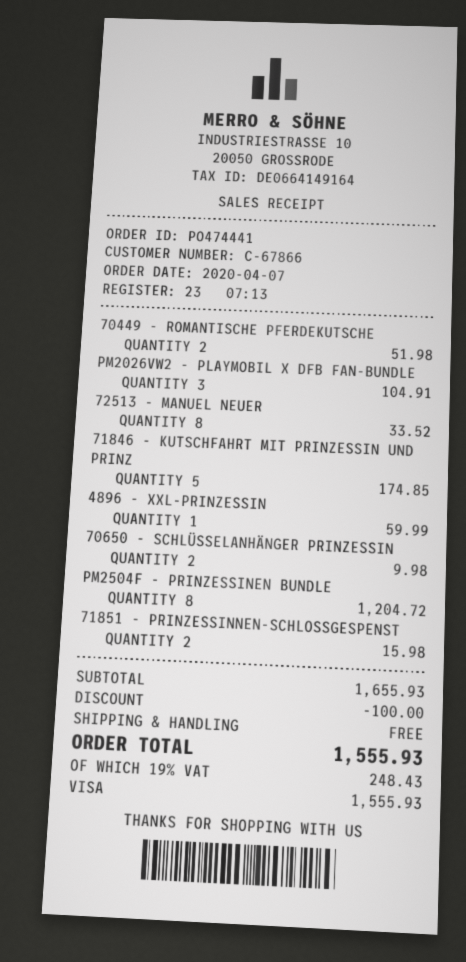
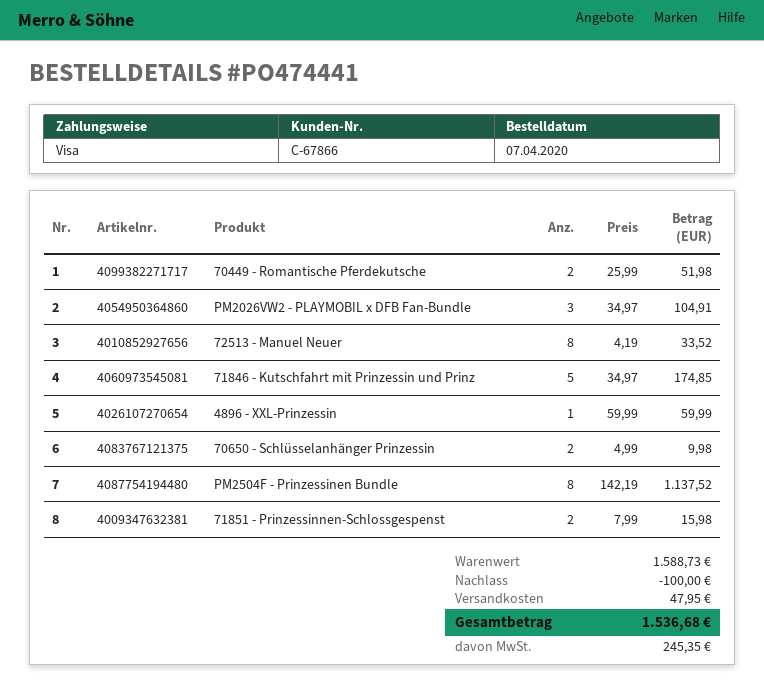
PM2504F - PRINZESSINEN BUNDLE: 8 for 1204.72 -> 8 for 1137.52
subtotal: 1655.93 -> 1588.73
shipping: 0.00 -> 47.95
tax: 248.43 -> 245.35
total: 1555.93 -> 1536.68

